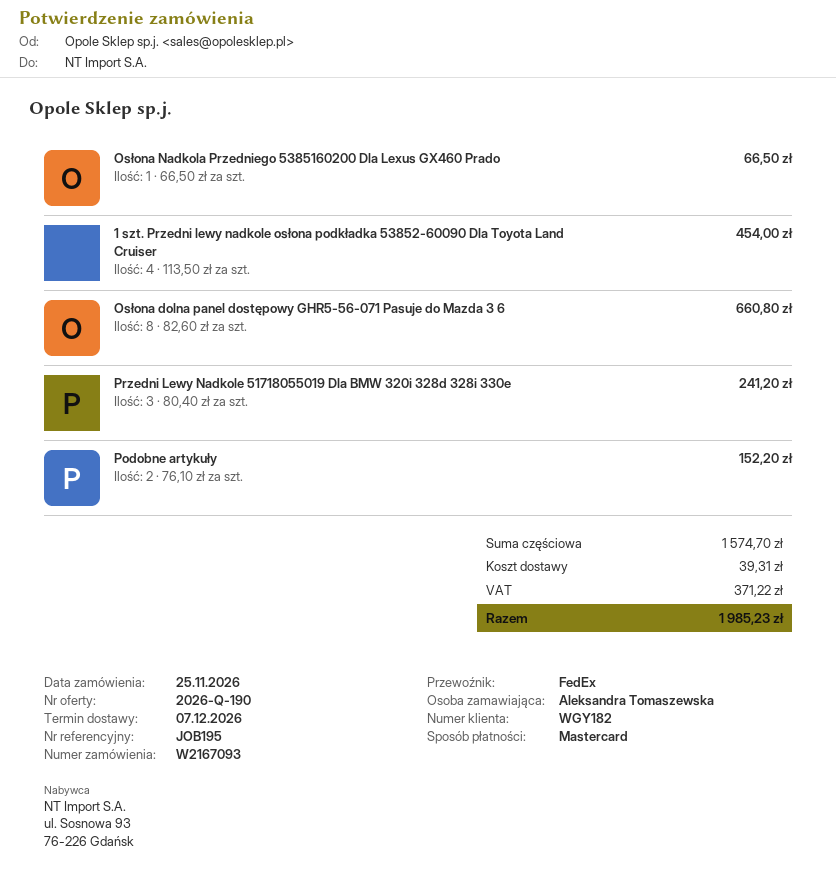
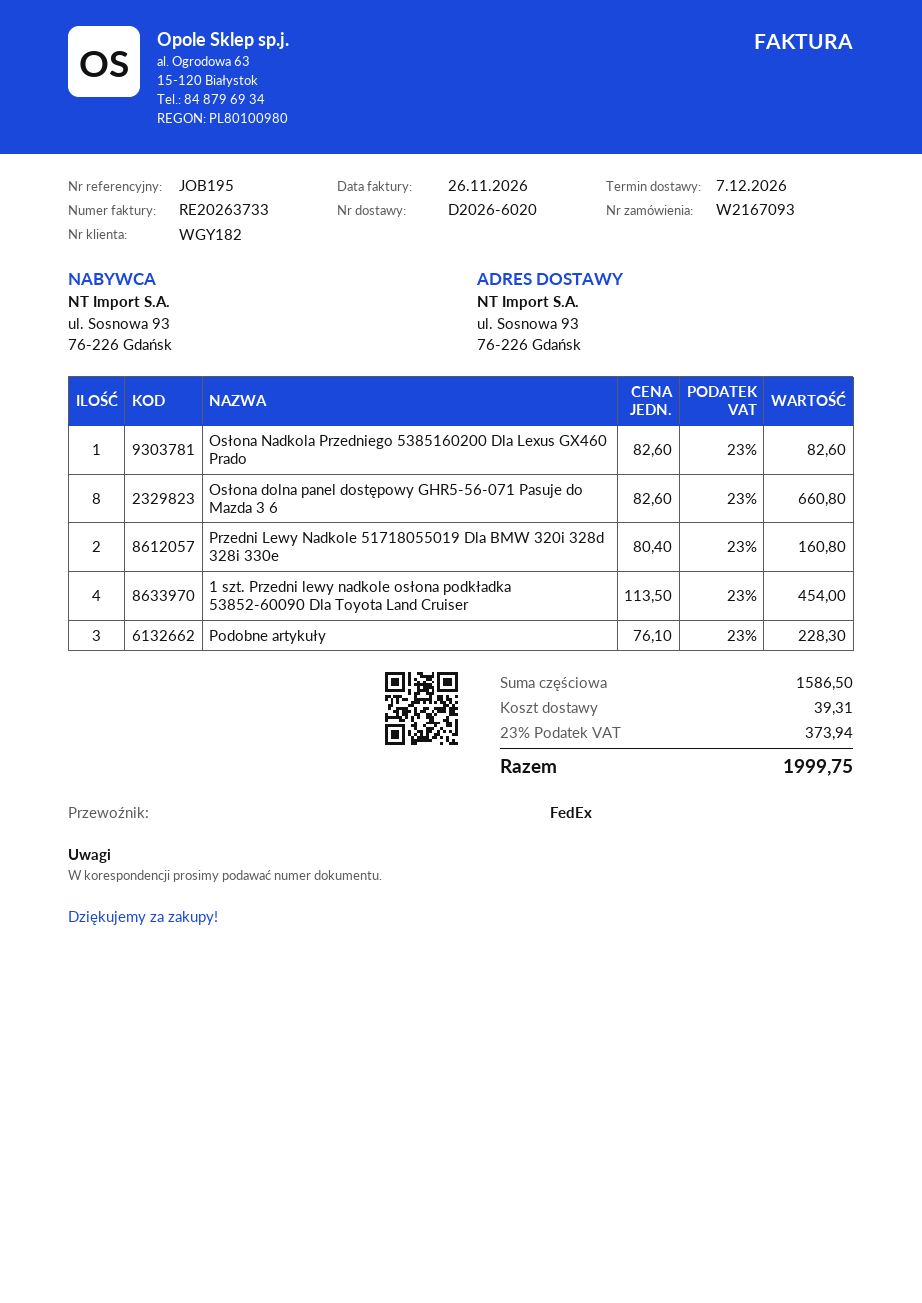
Osłona Nadkola Przedniego 5385160200 Dla Lexus GX460 Prado: 1 x 66.50 = 66.50 -> 1 x 82.60 = 82.60
Przedni Lewy Nadkole 51718055019 Dla BMW 320i 328d 328i 330e: 3 x 80.40 = 241.20 -> 2 x 80.40 = 160.80
Podobne artykuły: 2 x 76.10 = 152.20 -> 3 x 76.10 = 228.30
subtotal: 1574.70 -> 1586.50
tax: 371.22 -> 373.94
total: 1985.23 -> 1999.75

